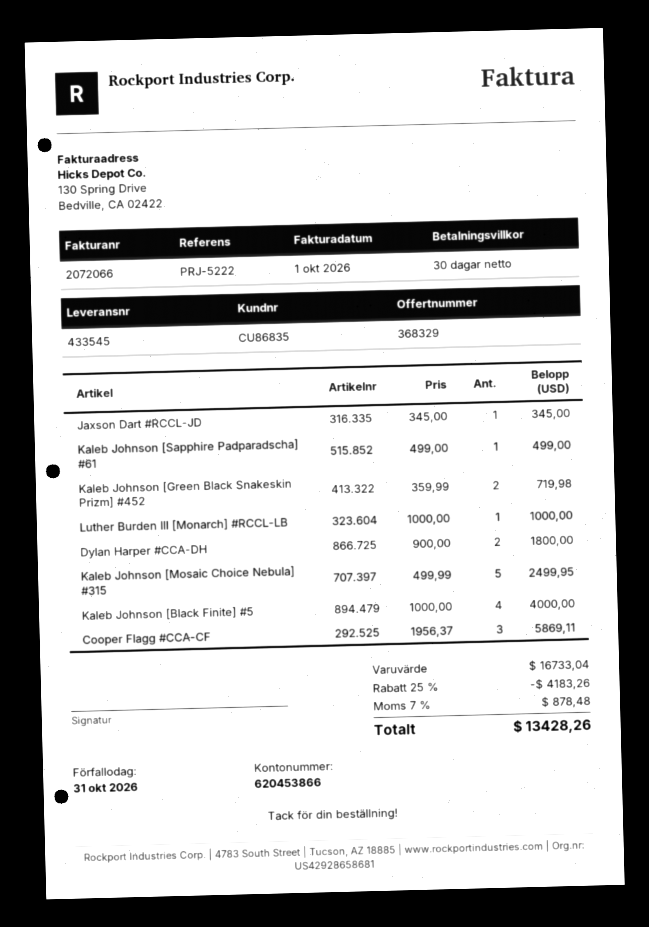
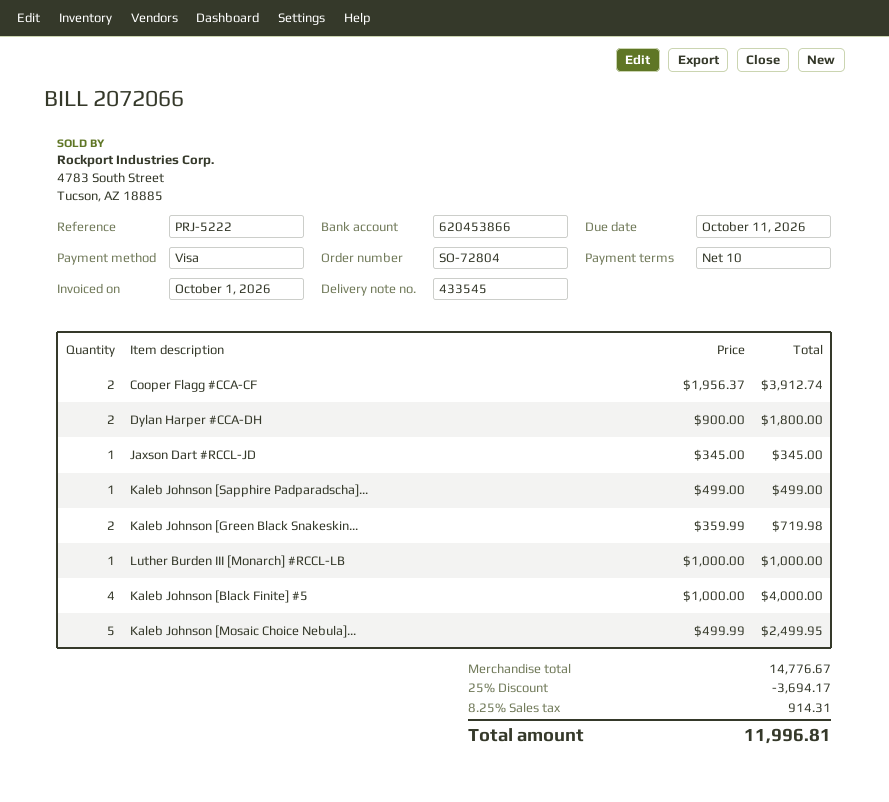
payment terms: 30 days -> 10 days
due date: 2026-10-31 -> 2026-10-11
Cooper Flagg #CCA-CF: 3 x 1956.37 = 5869.11 -> 2 x 1956.37 = 3912.74
subtotal: 16733.04 -> 14776.67
discount: 25% = 4183.26 -> 25% = 3694.17
tax: 7% = 878.48 -> 8.25% = 914.31
total: 13428.26 -> 11996.81

